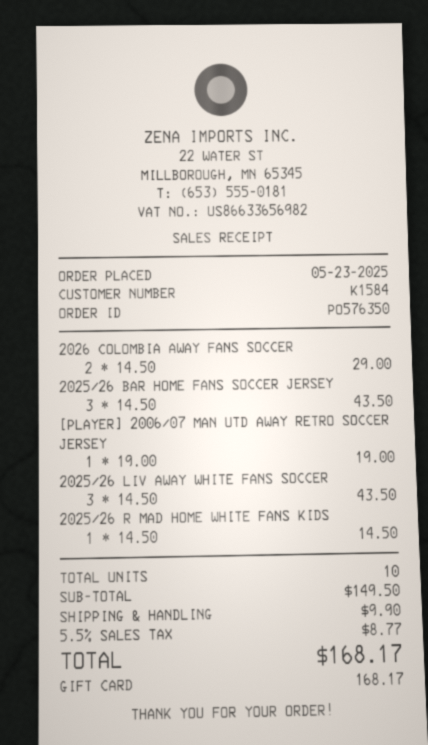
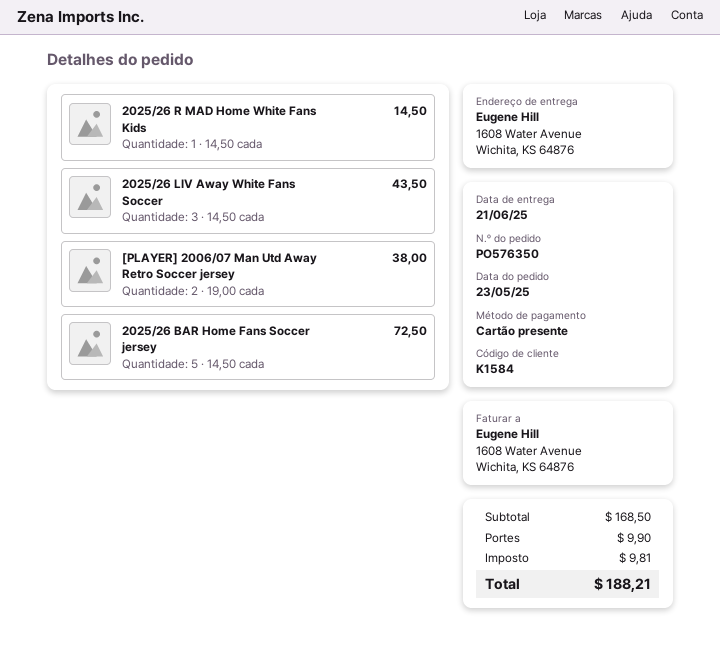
2026 COLOMBIA AWAY FANS SOCCER: 2 x 14.50 = 29.00 -> none
2025/26 BAR HOME FANS SOCCER JERSEY: 3 x 14.50 = 43.50 -> 5 x 14.50 = 72.50
[PLAYER] 2006/07 MAN UTD AWAY RETRO SOCCER JERSEY: 1 x 19.00 = 19.00 -> 2 x 19.00 = 38.00
subtotal: 149.50 -> 168.50
tax: 8.77 -> 9.81
total: 168.17 -> 188.21

